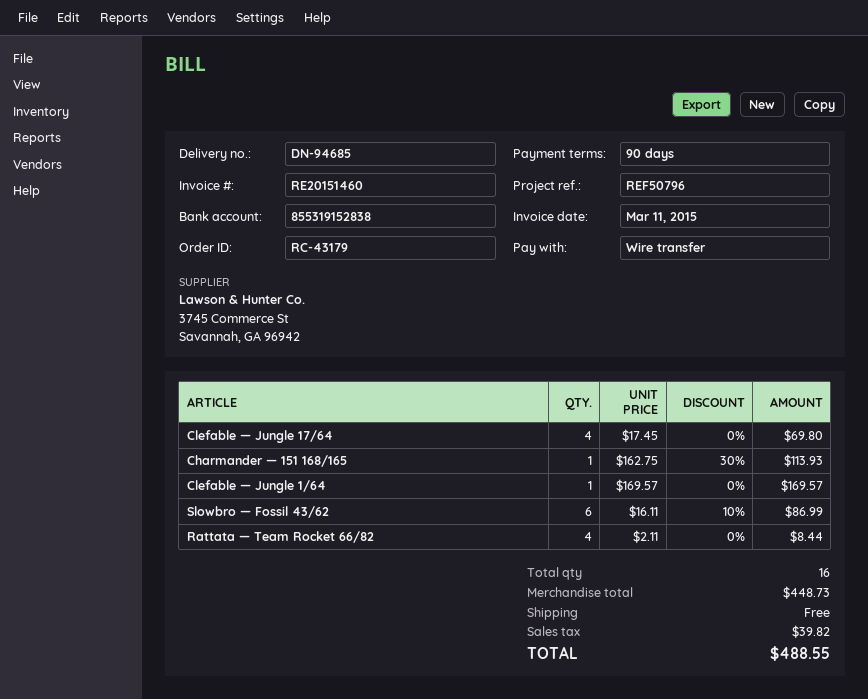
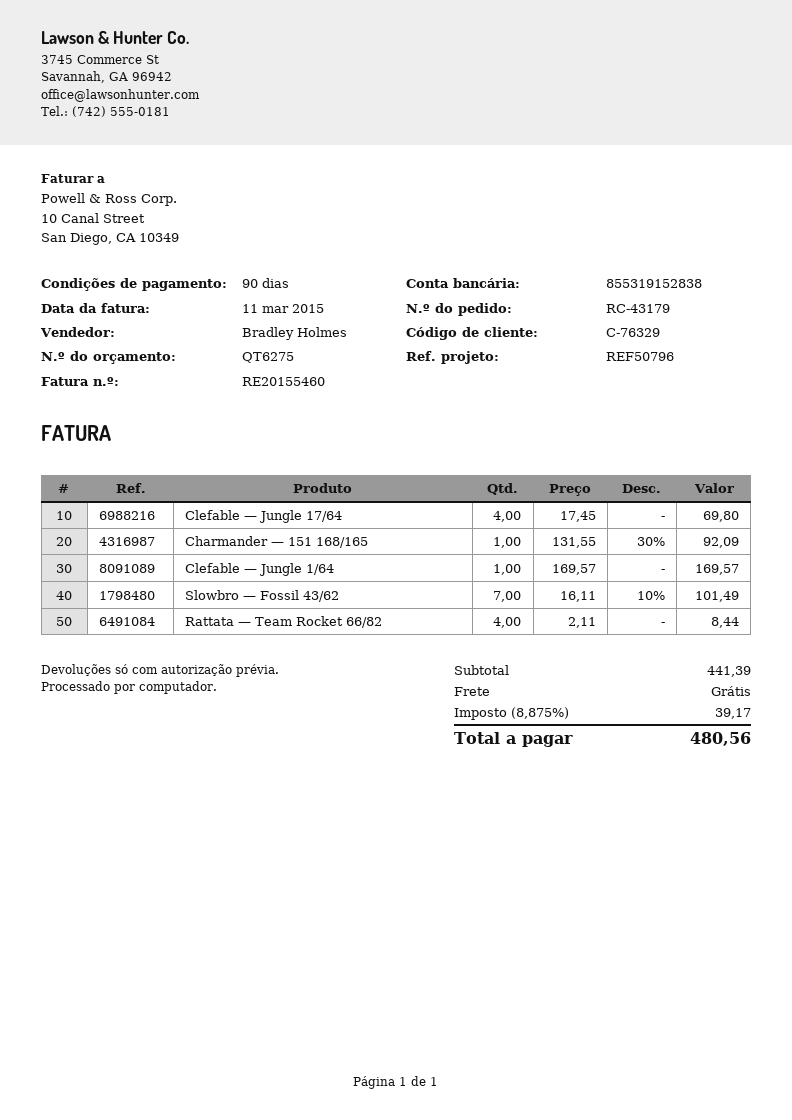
invoice number: RE20151460 -> RE20155460
Charmander — 151 168/165: 1 x 162.75 - 30% = 113.93 -> 1 x 131.55 - 30% = 92.09
Slowbro — Fossil 43/62: 6 x 16.11 - 10% = 86.99 -> 7 x 16.11 - 10% = 101.49
subtotal: 448.73 -> 441.39
tax: 39.82 -> 39.17
total: 488.55 -> 480.56

